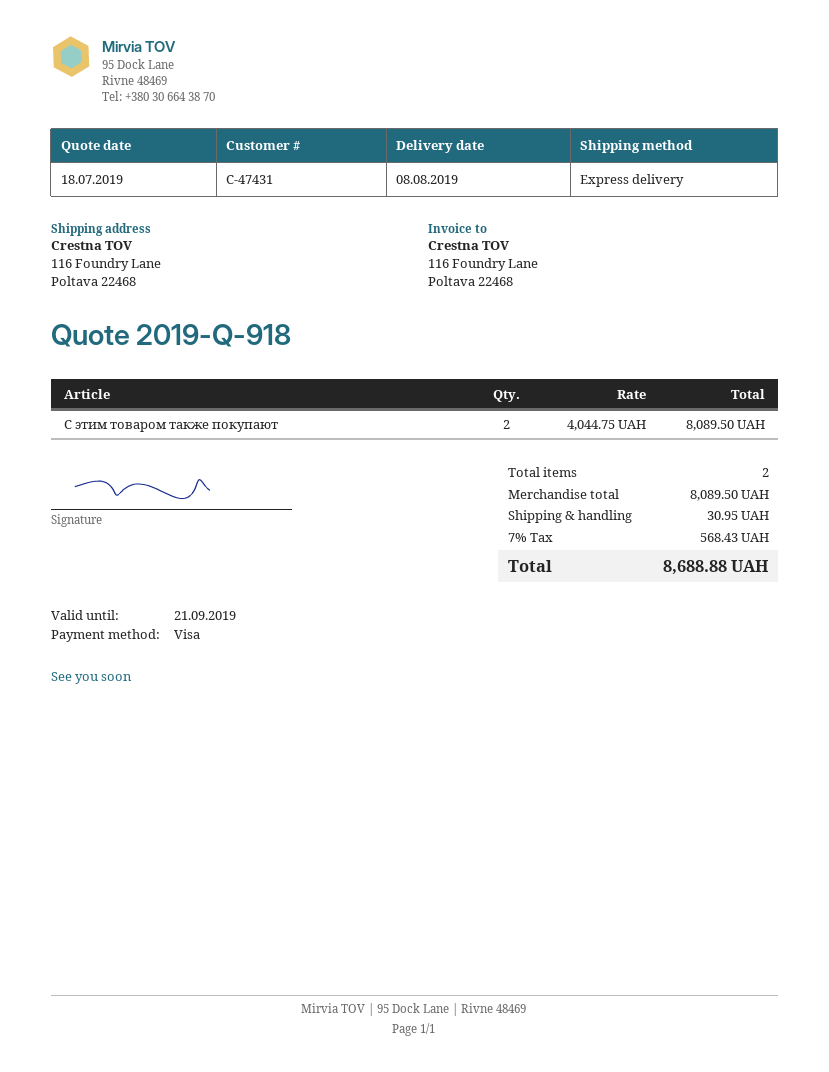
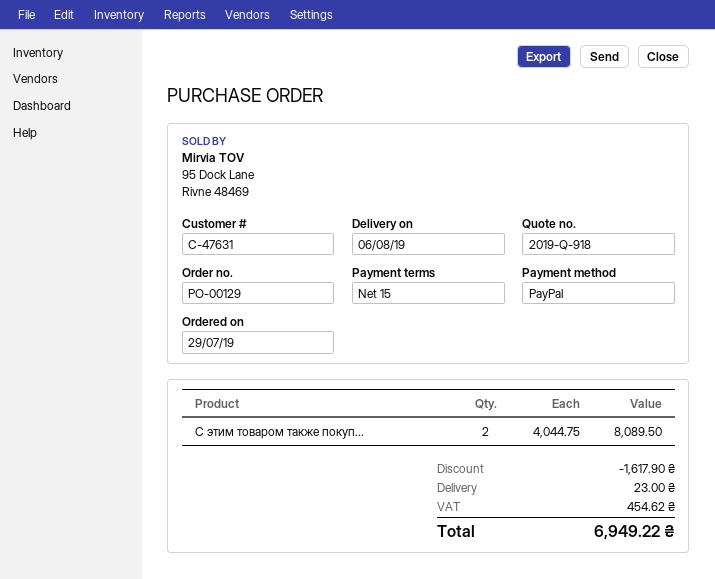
delivery date: 2019-08-08 -> 2019-08-06
customer number: C-47431 -> C-47631
payment method: Visa -> PayPal
discount: none -> 1617.90
shipping: 30.95 -> 23.00
tax: 568.43 -> 454.62
total: 8688.88 -> 6949.22

